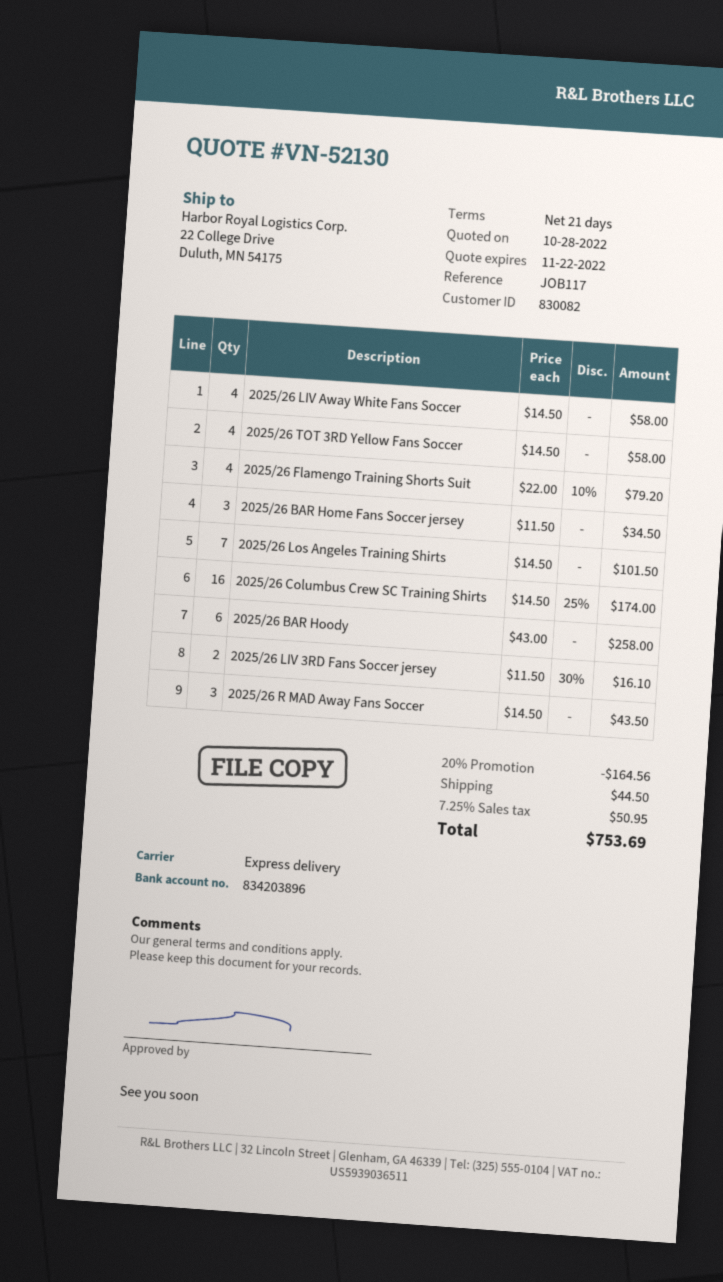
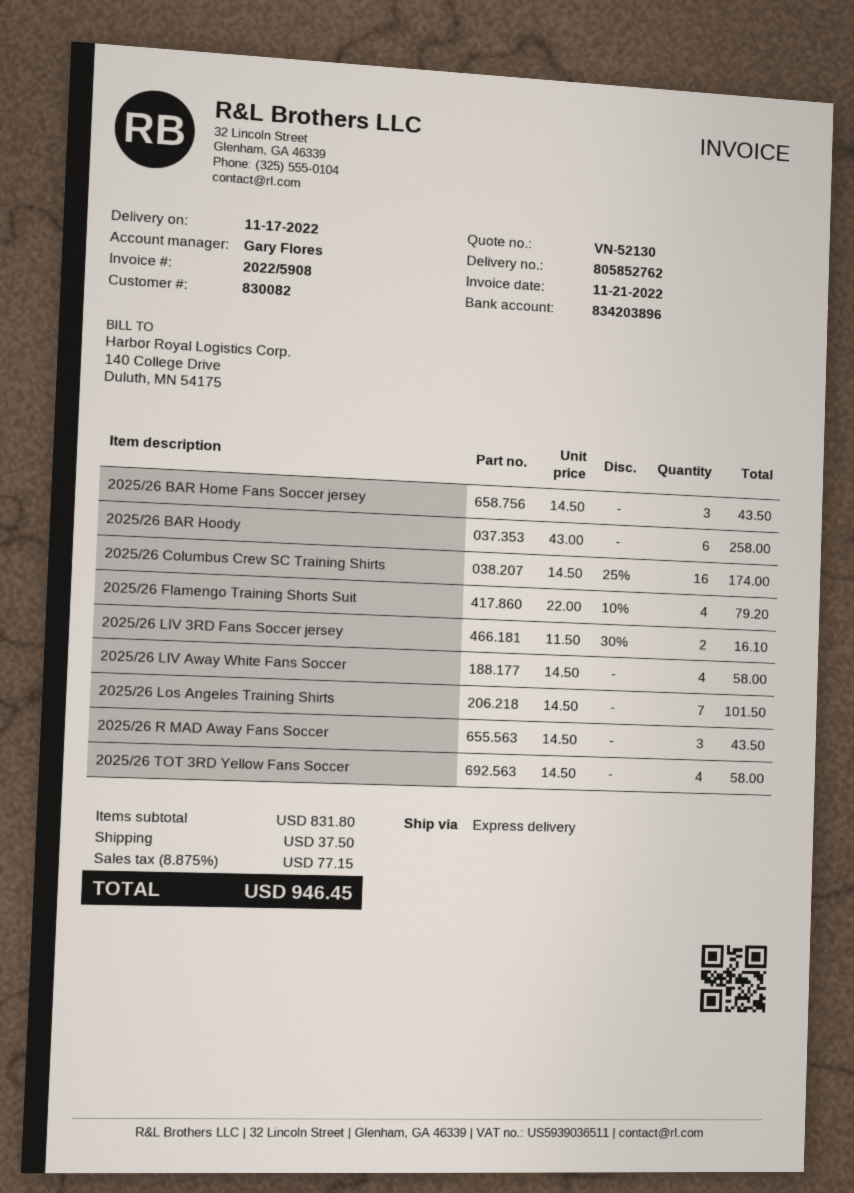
2025/26 BAR Home Fans Soccer jersey: 3 x 11.50 = 34.50 -> 3 x 14.50 = 43.50
discount: 20% = 164.56 -> none
shipping: 44.50 -> 37.50
tax: 7.25% = 50.95 -> 8.875% = 77.15
total: 753.69 -> 946.45

